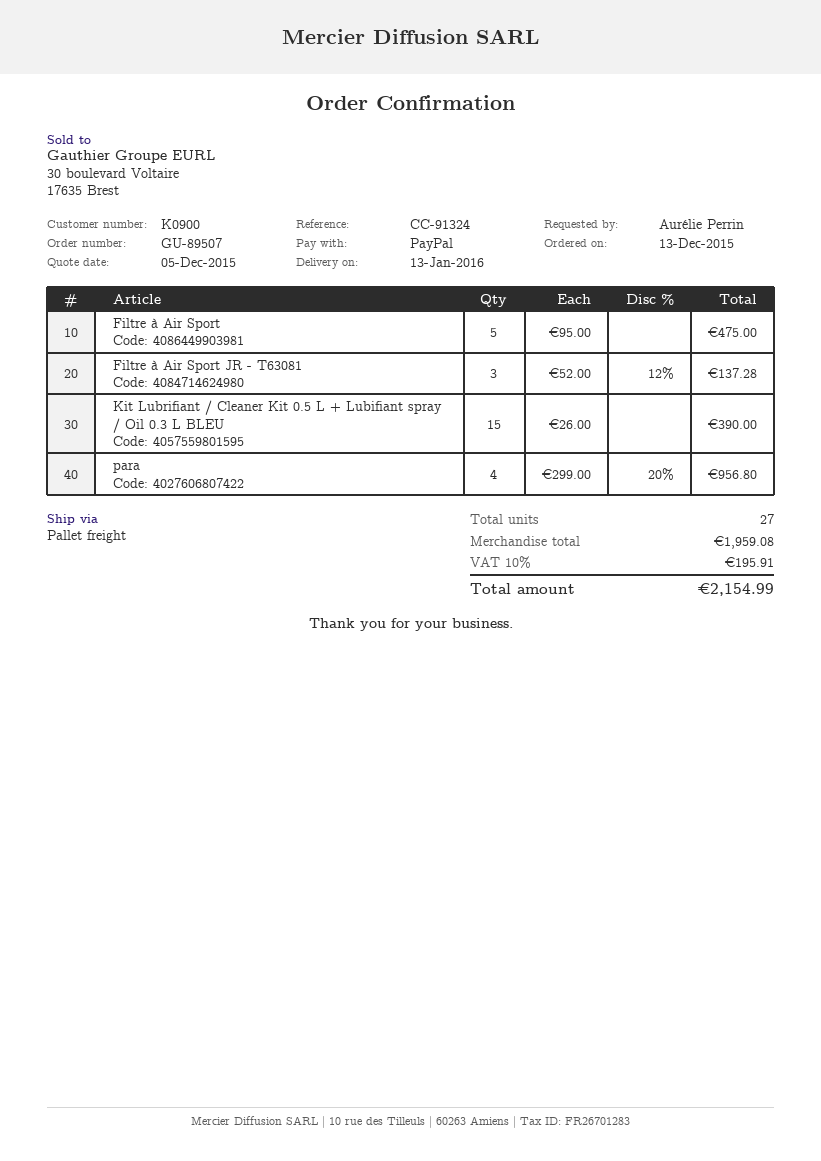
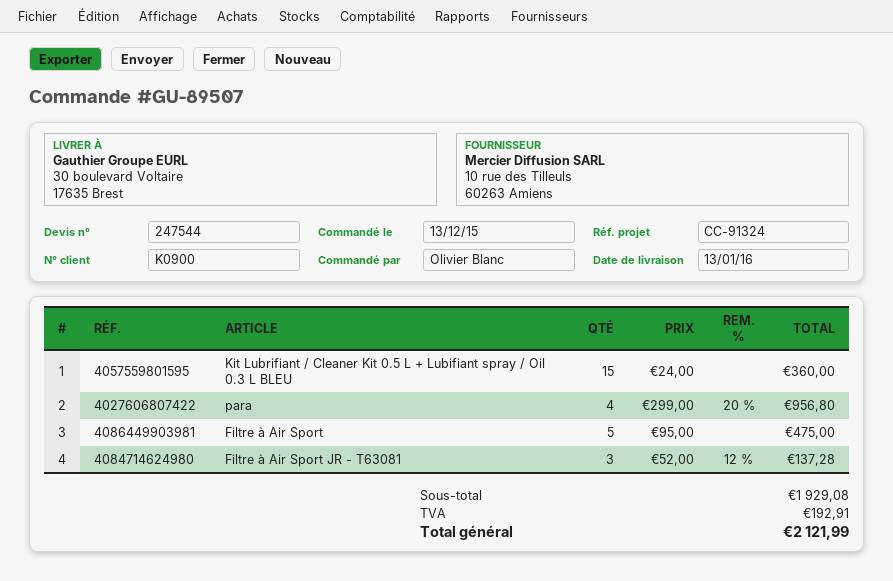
ordered by: Aurélie Perrin -> Olivier Blanc
Kit Lubrifiant / Cleaner Kit 0.5 L + Lubifiant spray / Oil 0.3 L BLEU: 15 x 26.00 = 390.00 -> 15 x 24.00 = 360.00
subtotal: 1959.08 -> 1929.08
tax: 195.91 -> 192.91
total: 2154.99 -> 2121.99

